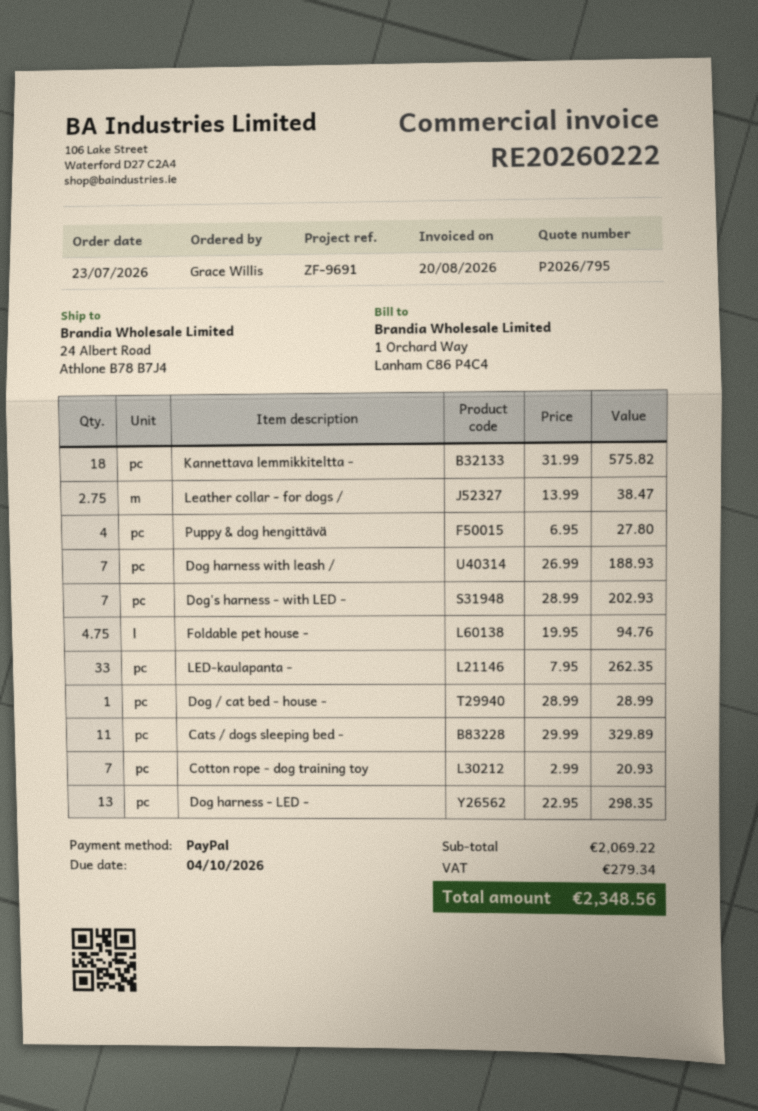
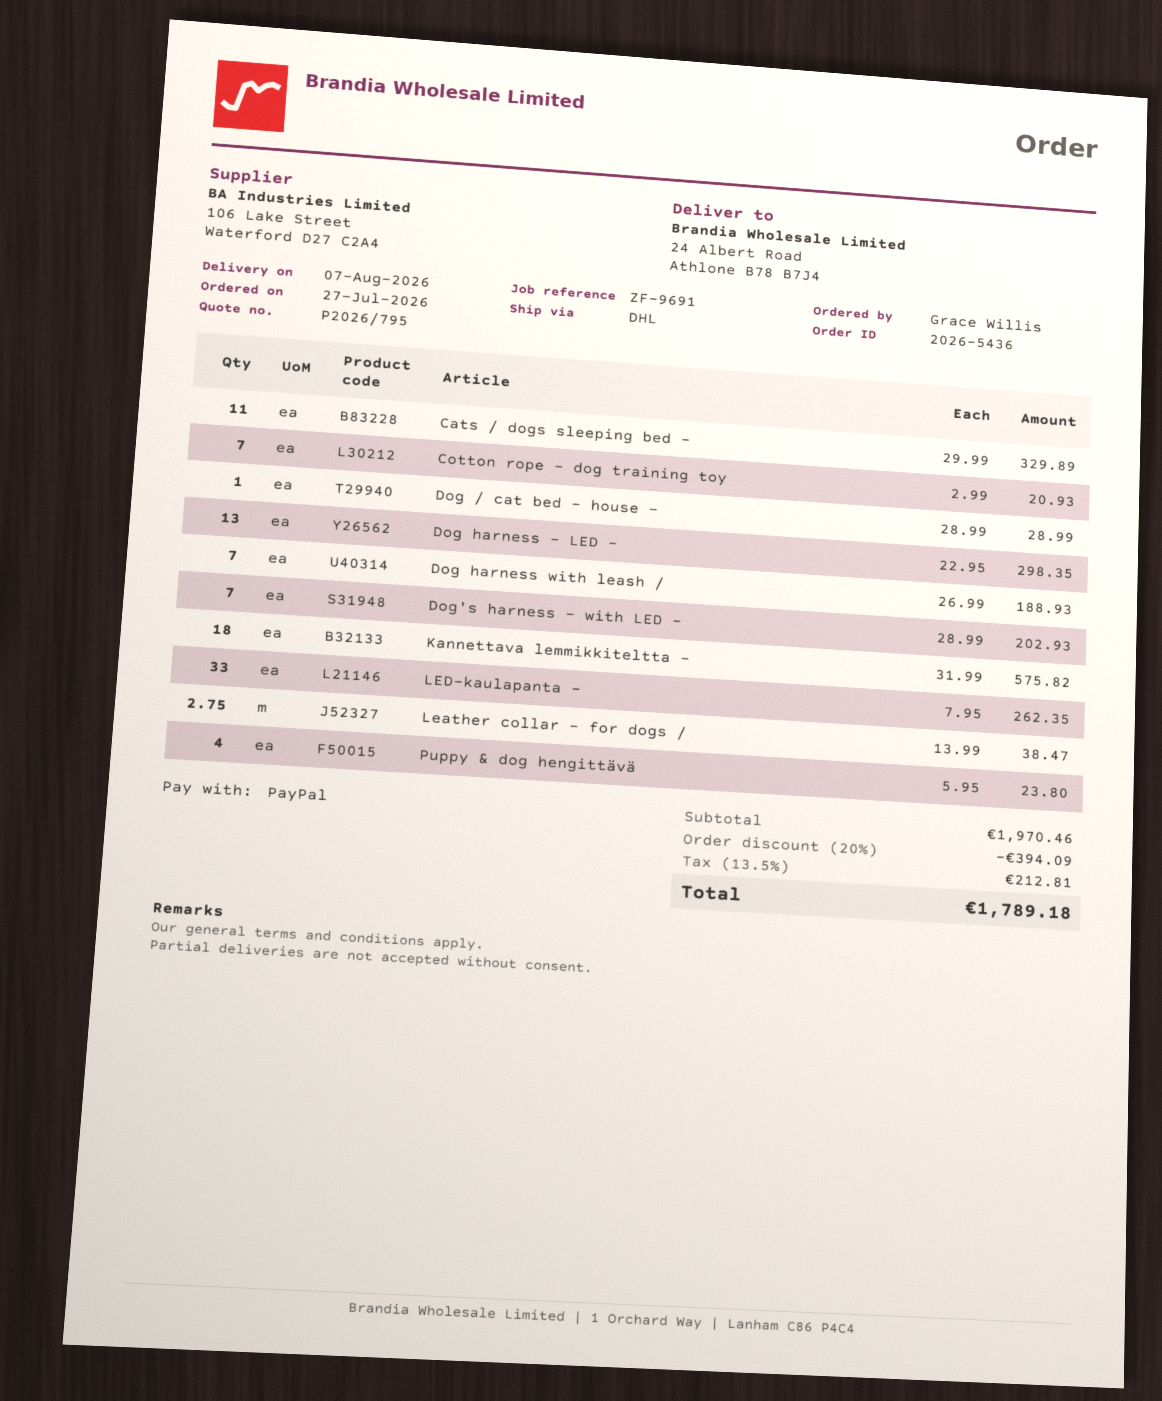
order date: 2026-07-23 -> 2026-07-27
Puppy & dog hengittävä: 4 x 6.95 = 27.80 -> 4 x 5.95 = 23.80
Foldable pet house -: 4.75 x 19.95 = 94.76 -> none
subtotal: 2069.22 -> 1970.46
discount: none -> 20% = 394.09
tax: 279.34 -> 212.81
total: 2348.56 -> 1789.18

